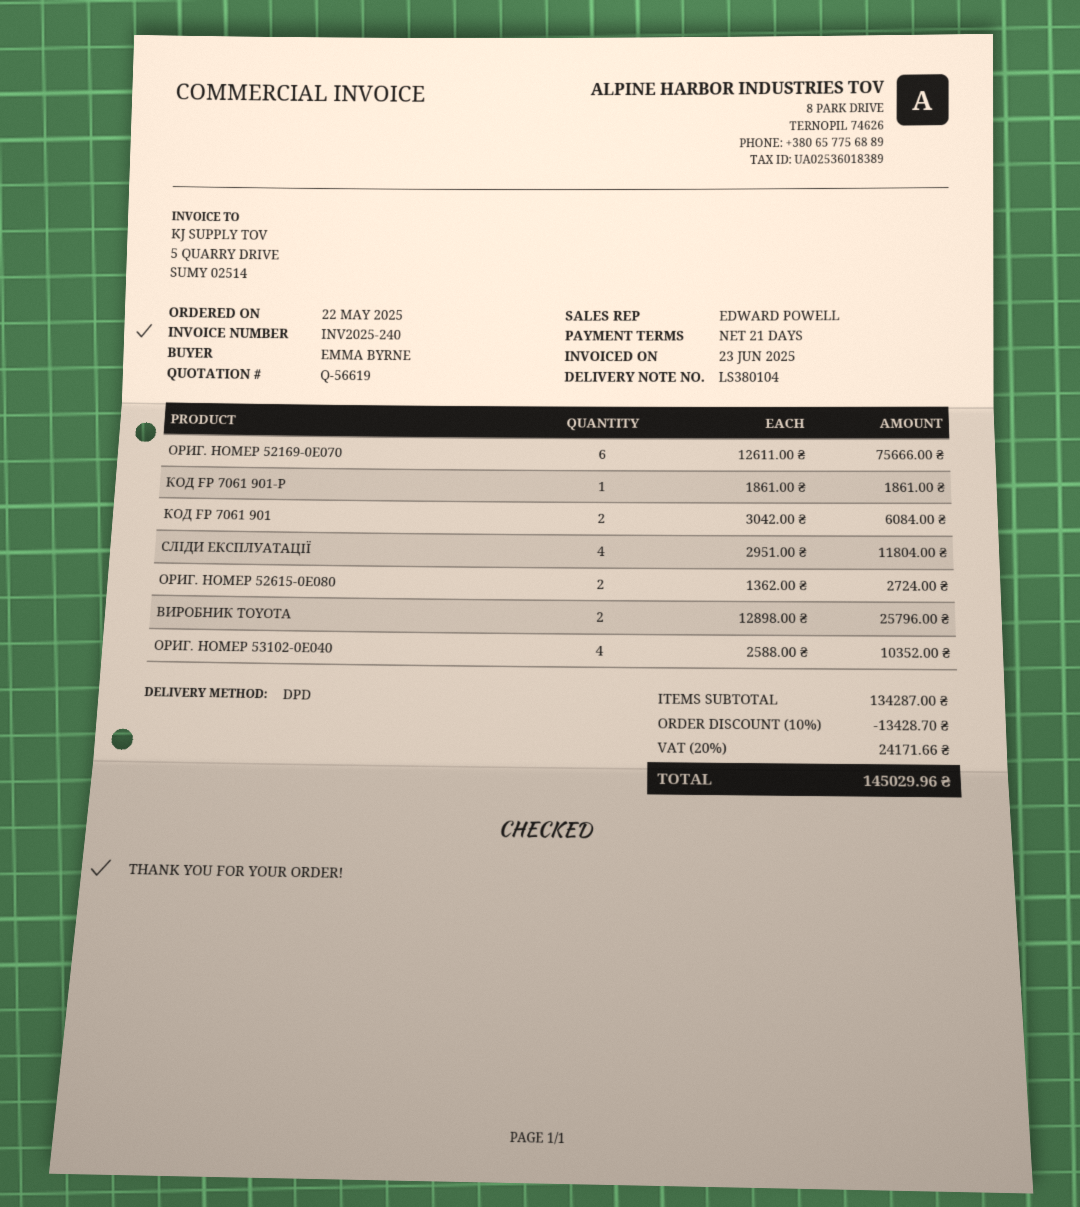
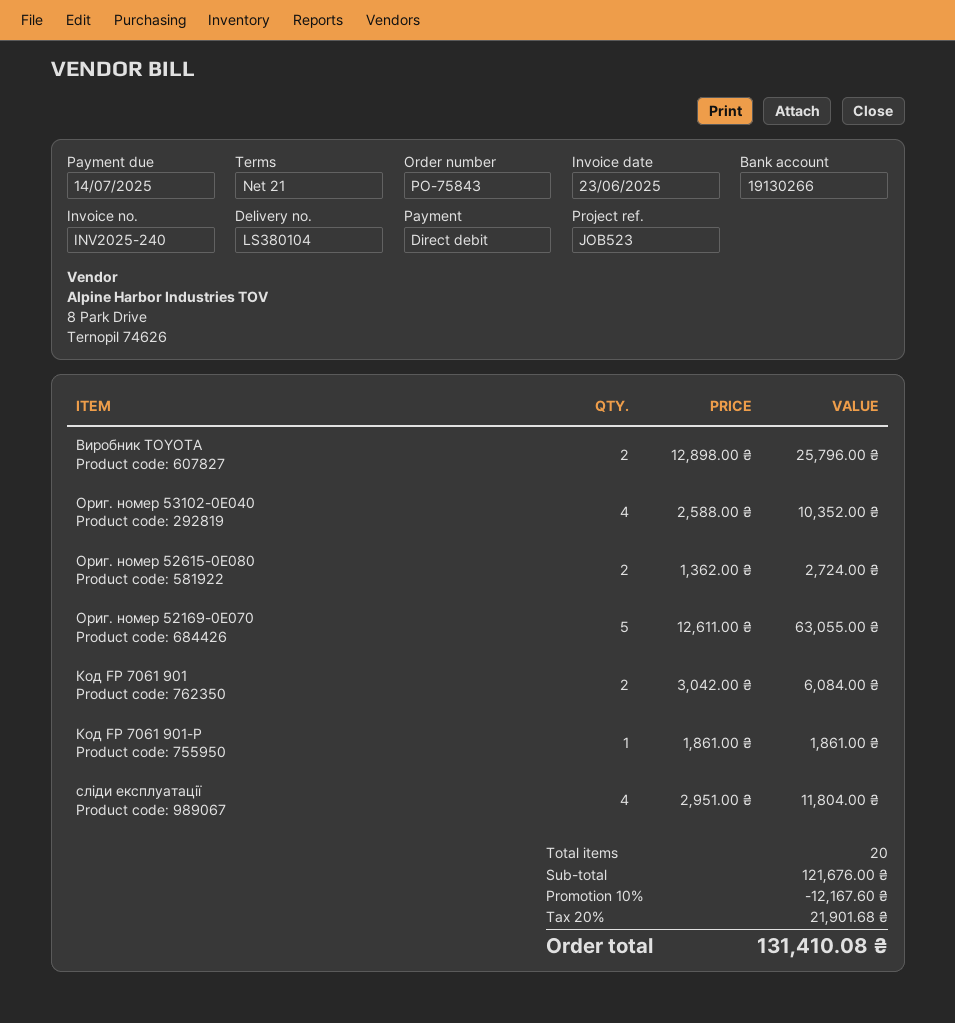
ОРИГ. НОМЕР 52169-0E070: 6 x 12611.00 = 75666.00 -> 5 x 12611.00 = 63055.00
subtotal: 134287.00 -> 121676.00
discount: 10% = 13428.70 -> 10% = 12167.60
tax: 20% = 24171.66 -> 20% = 21901.68
total: 145029.96 -> 131410.08

